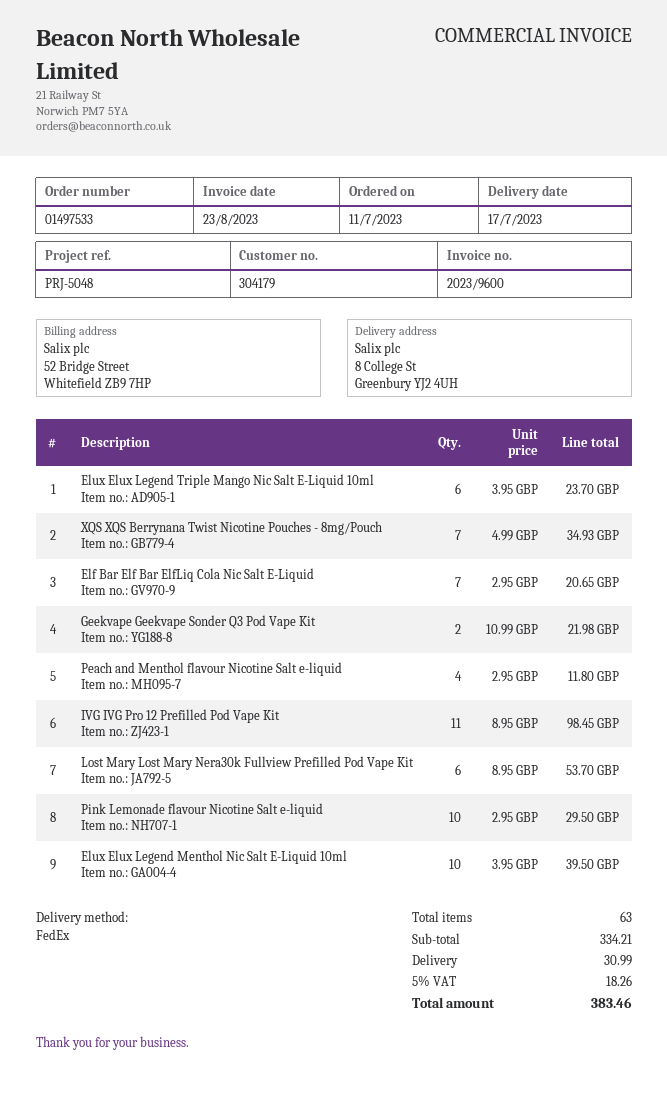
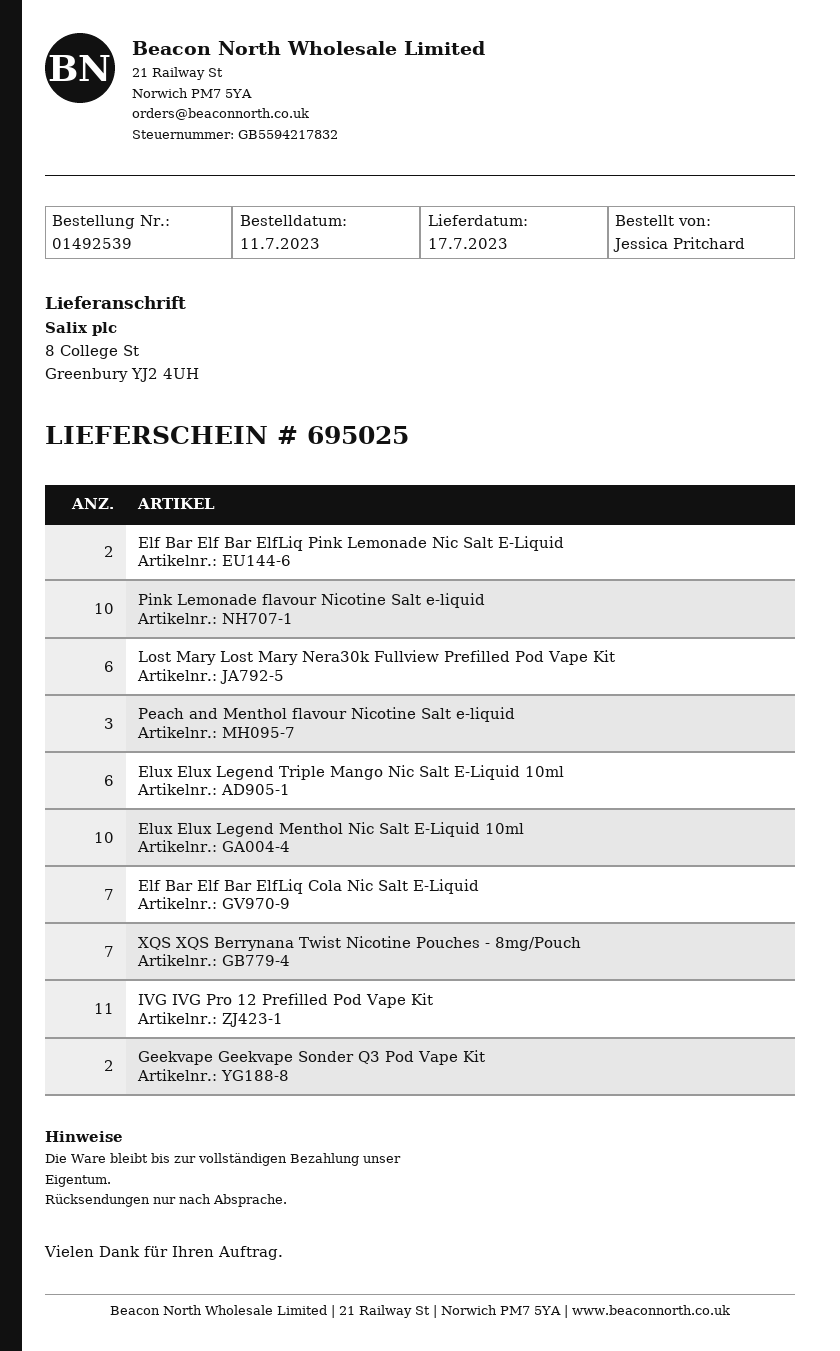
order number: 01497533 -> 01492539
Peach and Menthol flavour Nicotine Salt e-liquid: 4 -> 3
Elf Bar Elf Bar ElfLiq Pink Lemonade Nic Salt E-Liquid: none -> 2

